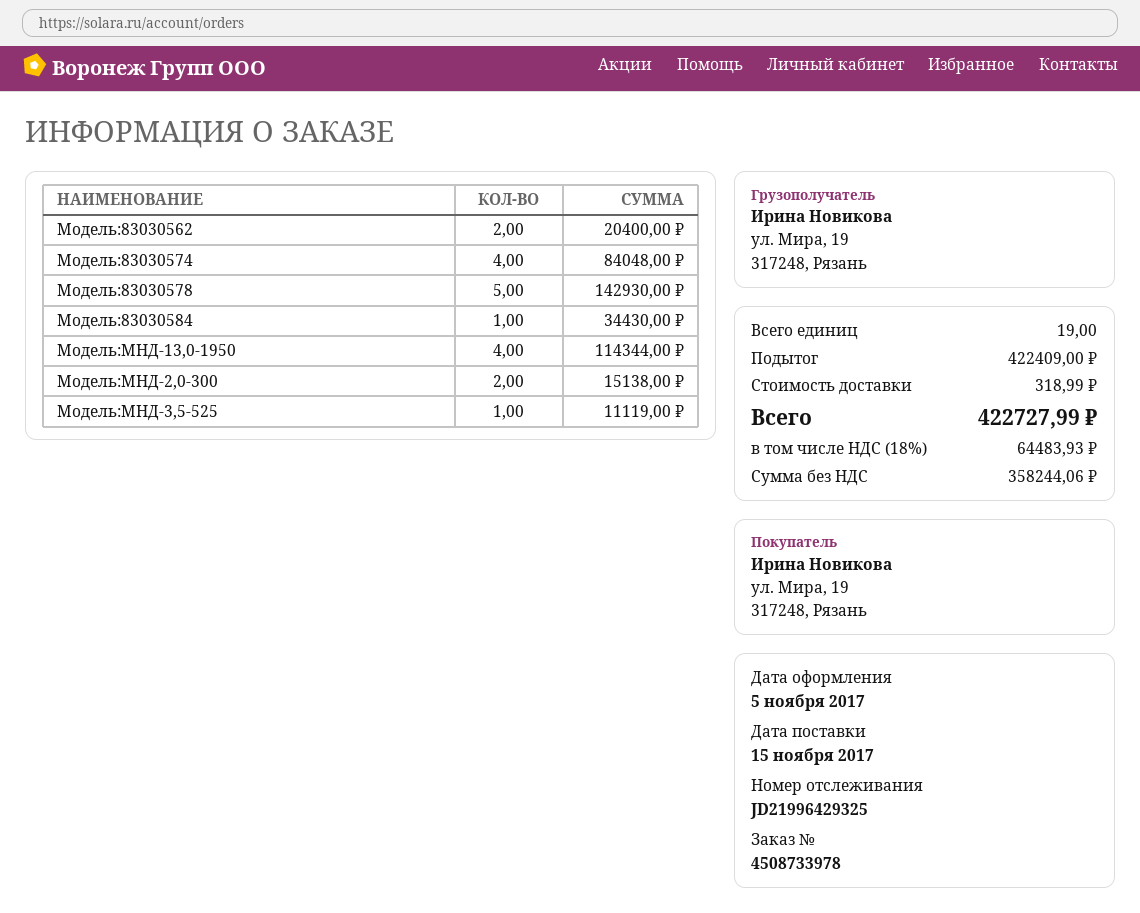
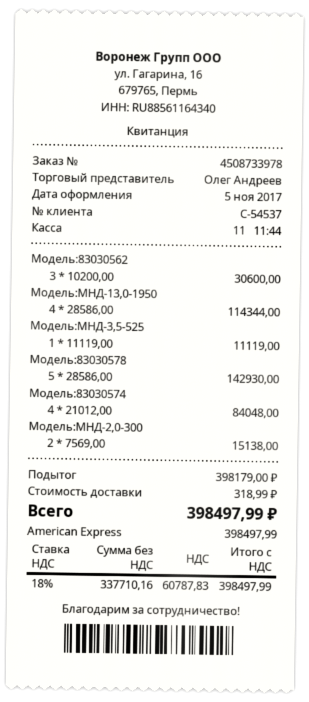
Модель:83030562: 2 for 20400.00 -> 3 for 30600.00
Модель:83030584: 1 for 34430.00 -> none
subtotal: 422409.00 -> 398179.00
net: 358244.06 -> 337710.16
tax: 18% = 64483.93 -> 18% = 60787.83
total: 422727.99 -> 398497.99

